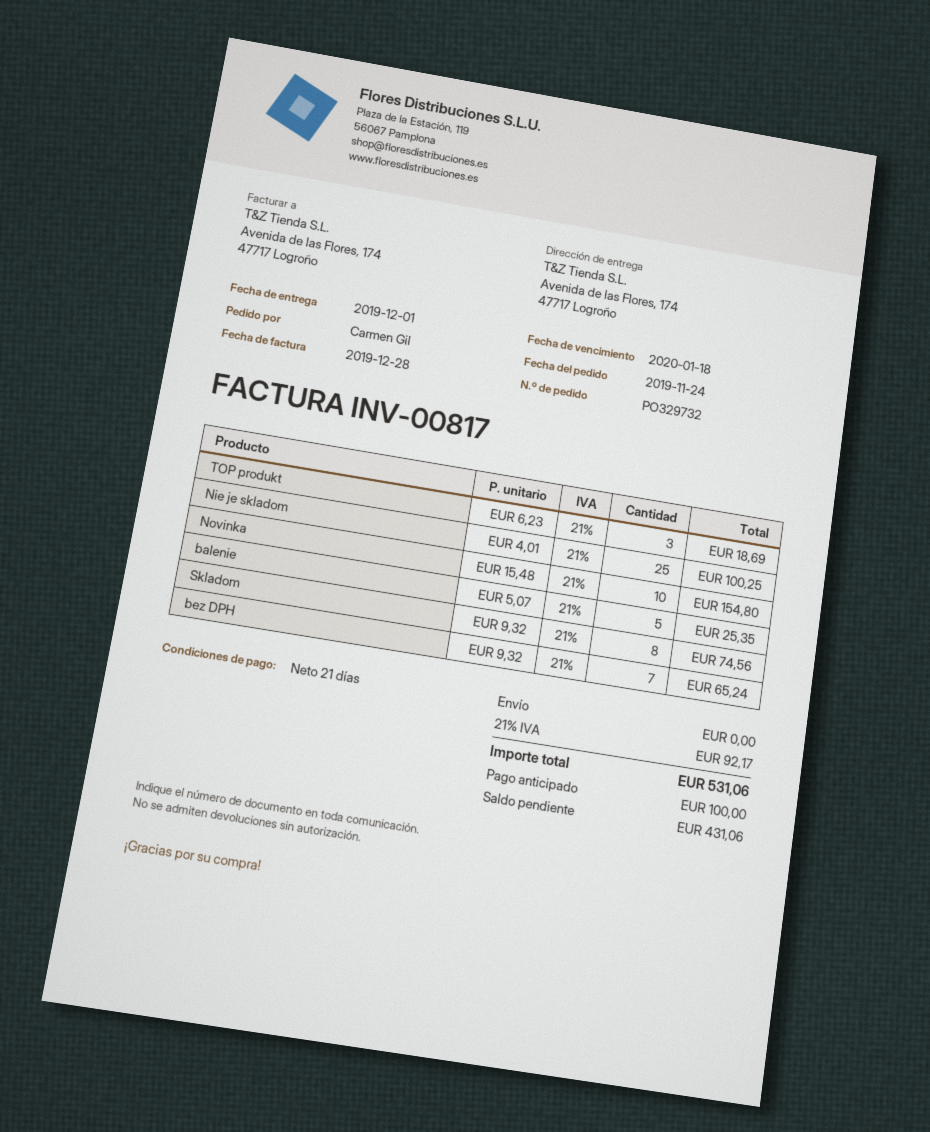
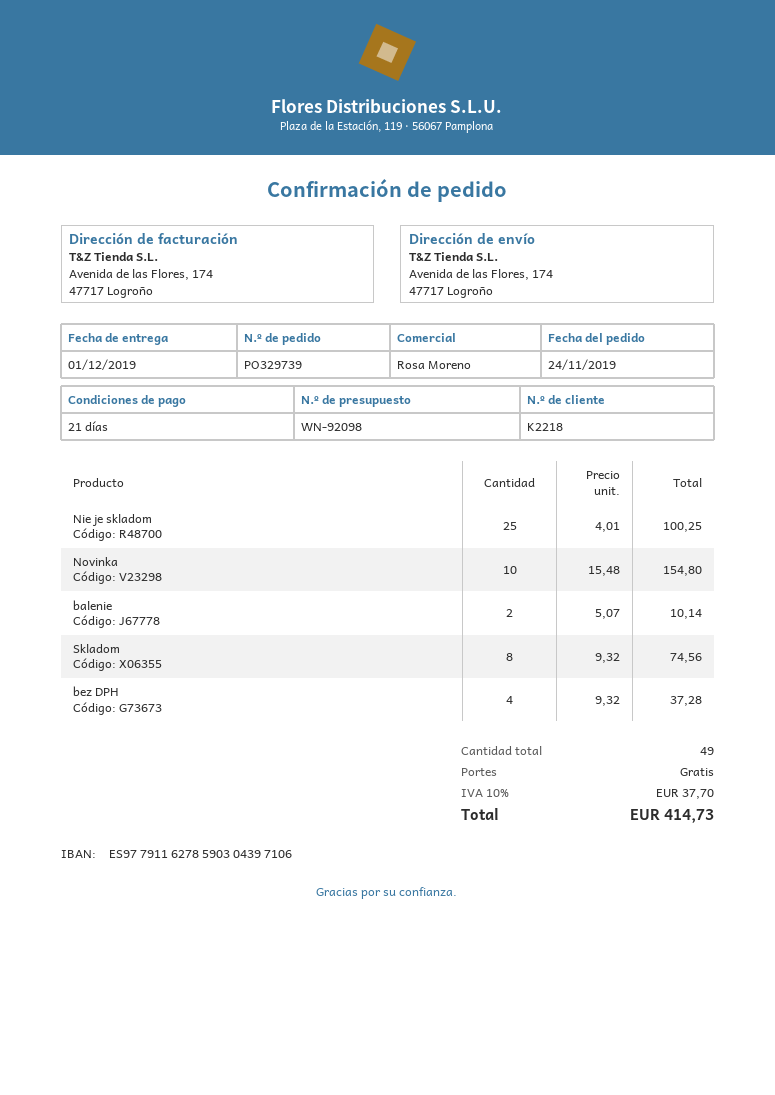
order number: PO329732 -> PO329739
TOP produkt: 3 x 6.23 = 18.69 -> none
balenie: 5 x 5.07 = 25.35 -> 2 x 5.07 = 10.14
bez DPH: 7 x 9.32 = 65.24 -> 4 x 9.32 = 37.28
tax: 21% = 92.17 -> 10% = 37.70
total: 531.06 -> 414.73

